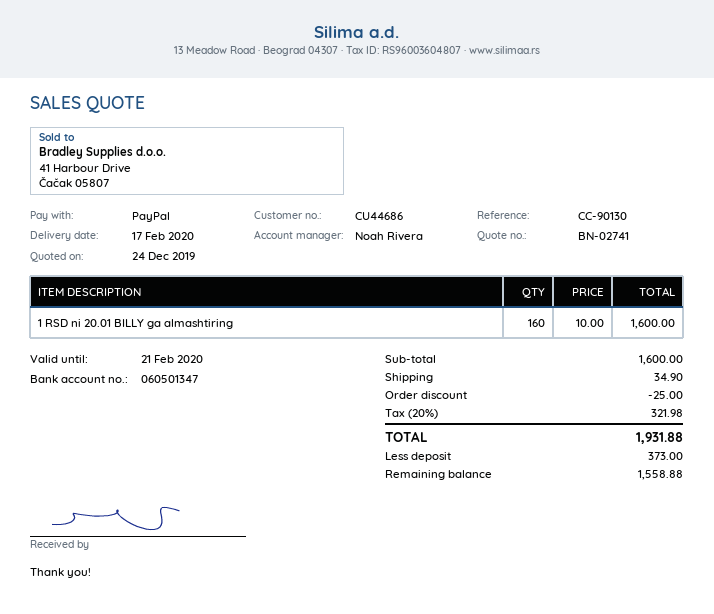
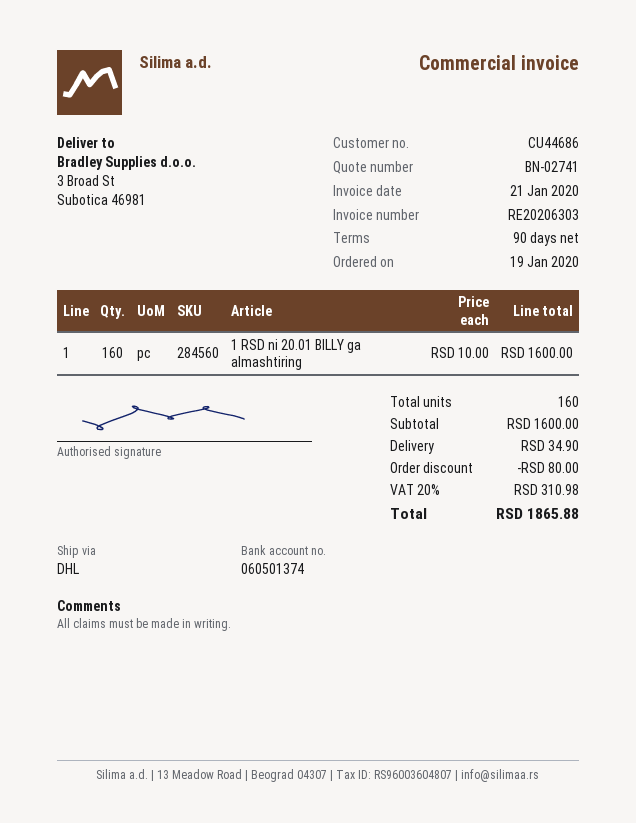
bank account: 060501347 -> 060501374
discount: 25.00 -> 80.00
tax: 20% = 321.98 -> 20% = 310.98
total: 1931.88 -> 1865.88

